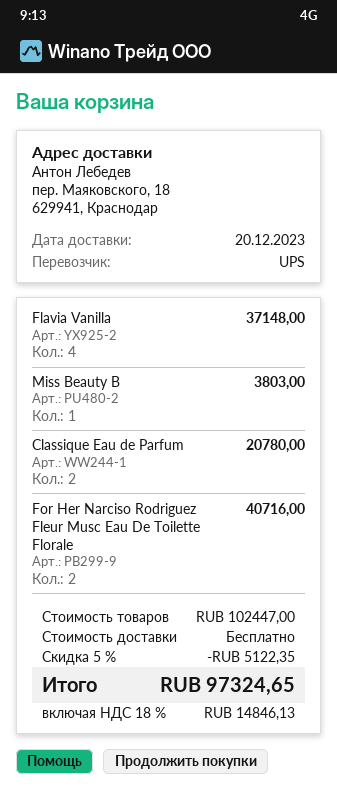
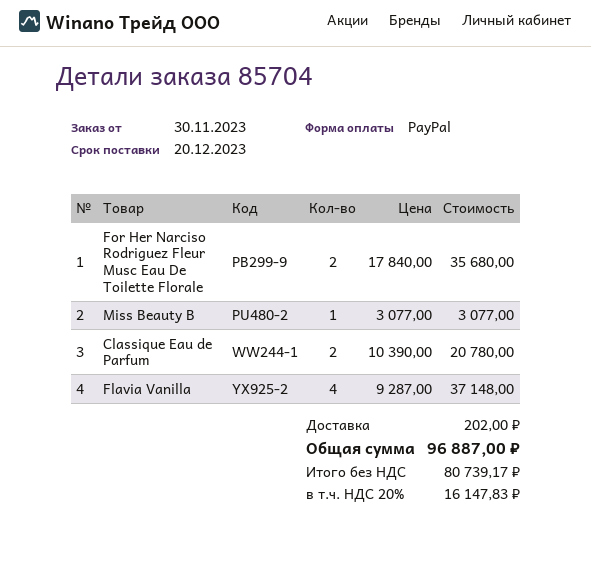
Miss Beauty B: 1 for 3803.00 -> 1 for 3077.00
For Her Narciso Rodriguez Fleur Musc Eau De Toilette Florale: 2 for 40716.00 -> 2 for 35680.00
discount: 5% = 5122.35 -> none
shipping: 0.00 -> 202.00
tax: 18% = 14846.13 -> 20% = 16147.83
total: 97324.65 -> 96887.00

